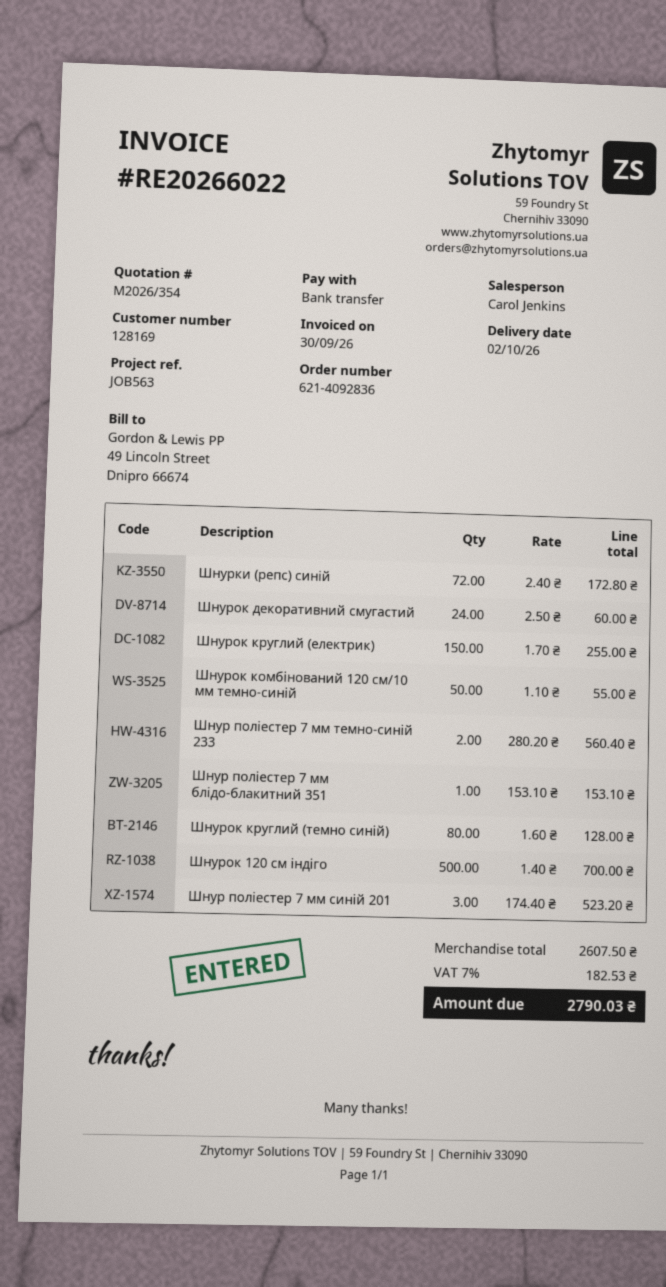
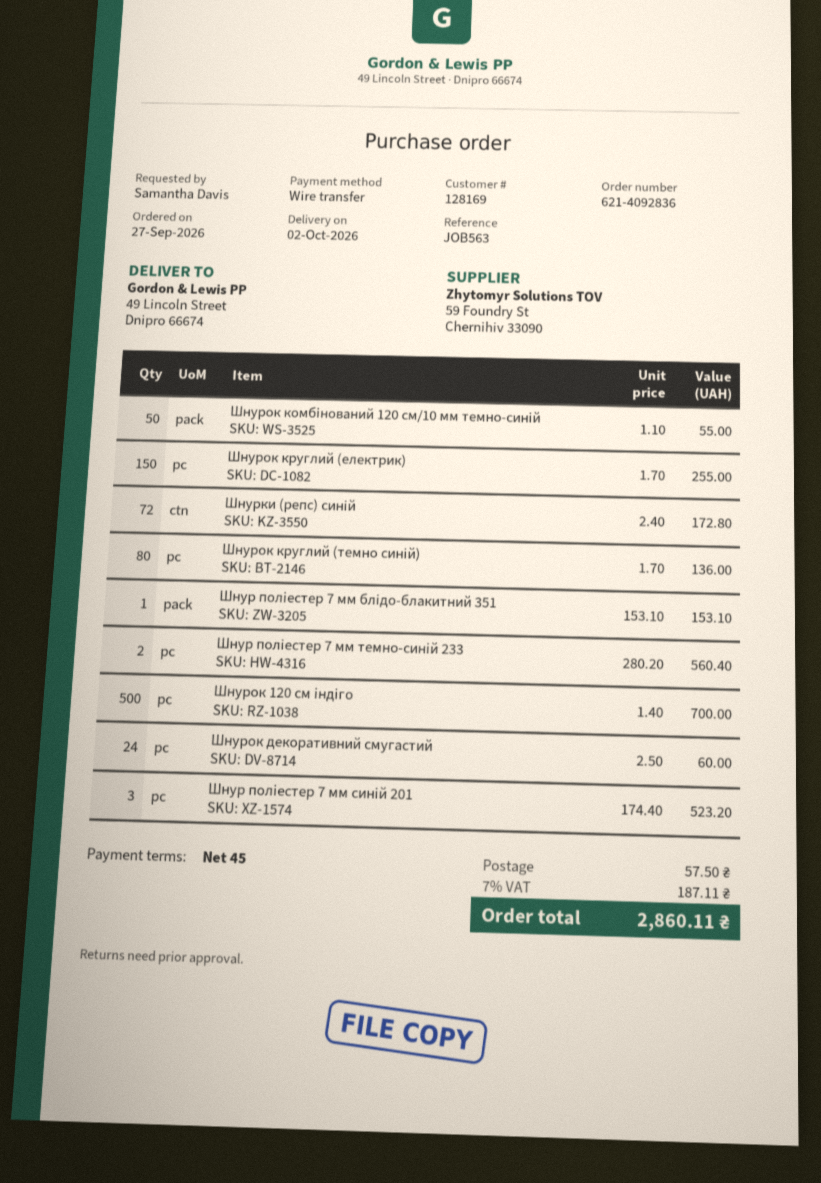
Шнурок круглий (темно синій): 80 x 1.60 = 128.00 -> 80 x 1.70 = 136.00
shipping: none -> 57.50
tax: 7% = 182.53 -> 7% = 187.11
total: 2790.03 -> 2860.11

